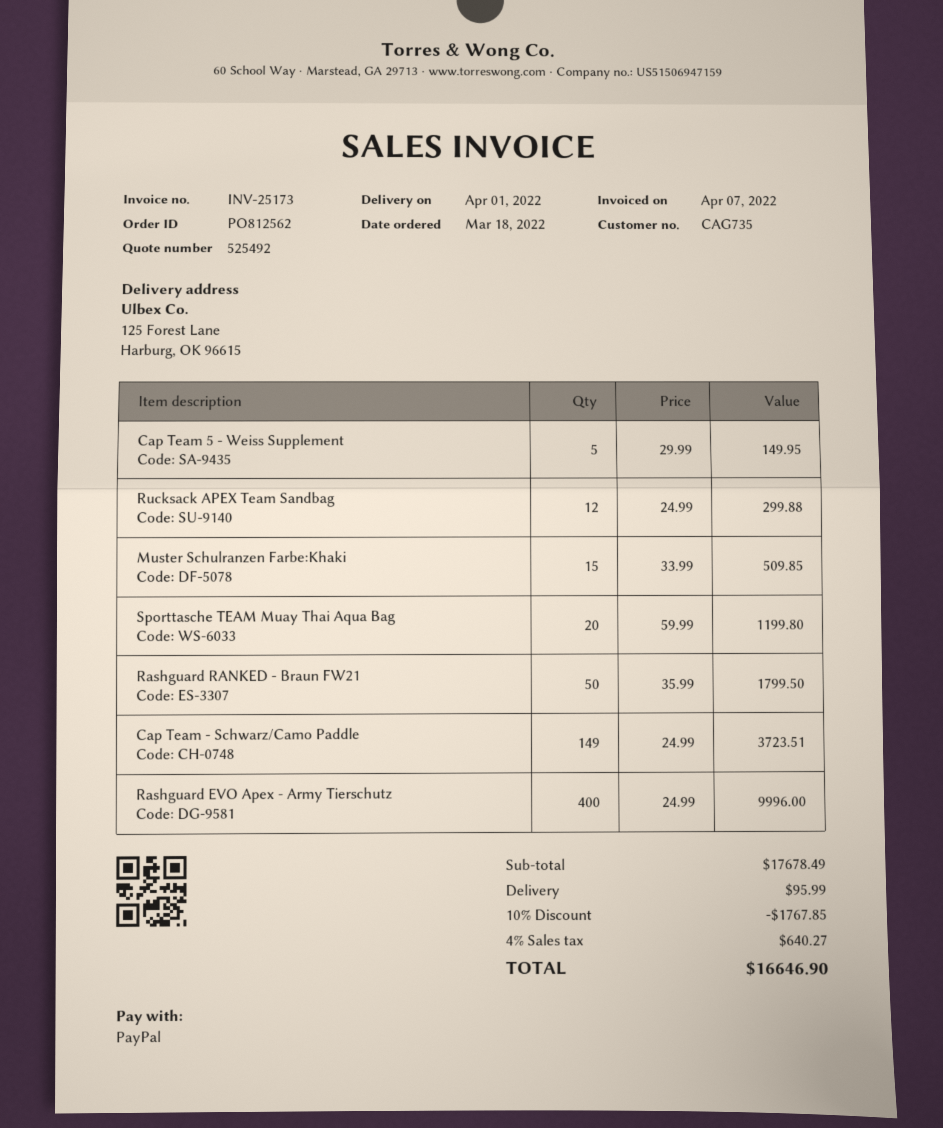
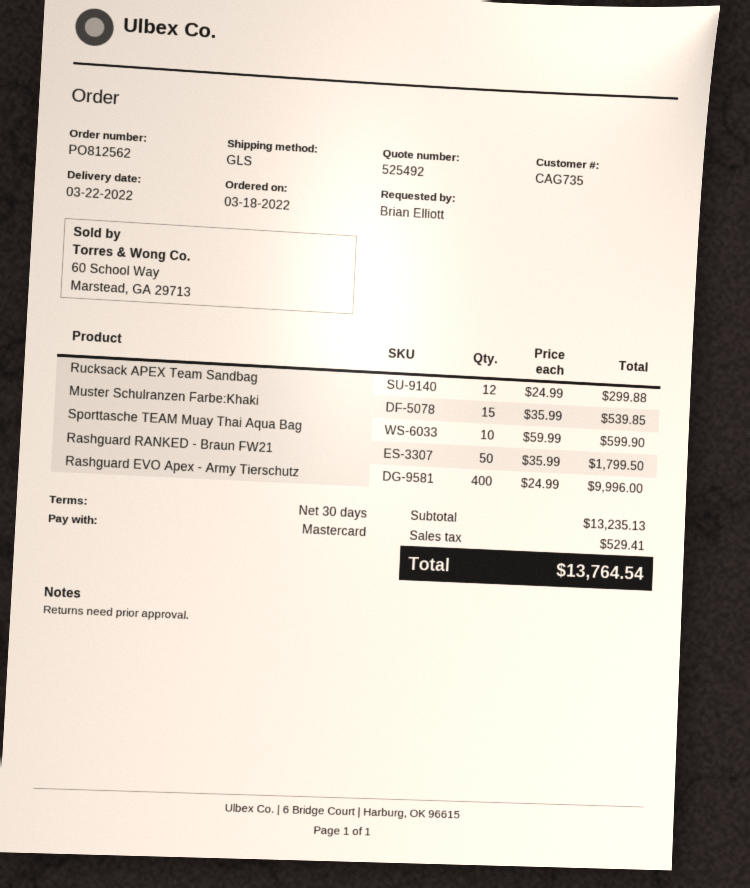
delivery date: 2022-04-01 -> 2022-03-22
payment method: PayPal -> Mastercard
Cap Team 5 - Weiss Supplement: 5 x 29.99 = 149.95 -> none
Muster Schulranzen Farbe:Khaki: 15 x 33.99 = 509.85 -> 15 x 35.99 = 539.85
Sporttasche TEAM Muay Thai Aqua Bag: 20 x 59.99 = 1199.80 -> 10 x 59.99 = 599.90
Cap Team - Schwarz/Camo Paddle: 149 x 24.99 = 3723.51 -> none
subtotal: 17678.49 -> 13235.13
discount: 10% = 1767.85 -> none
shipping: 95.99 -> none
tax: 640.27 -> 529.41
total: 16646.90 -> 13764.54

